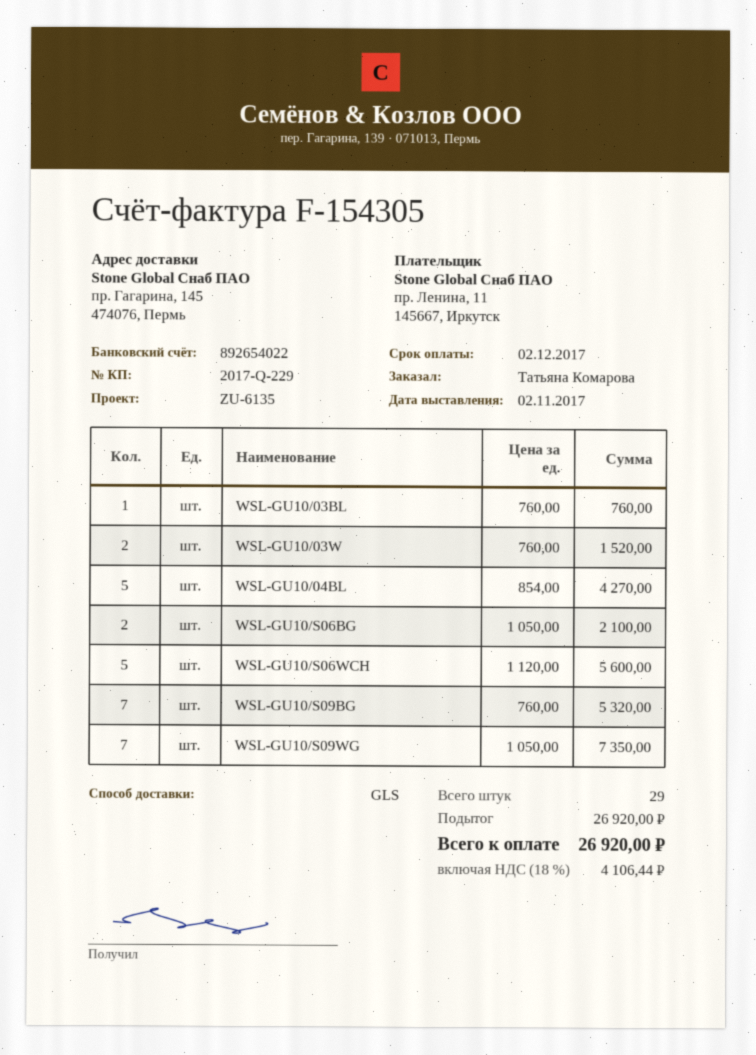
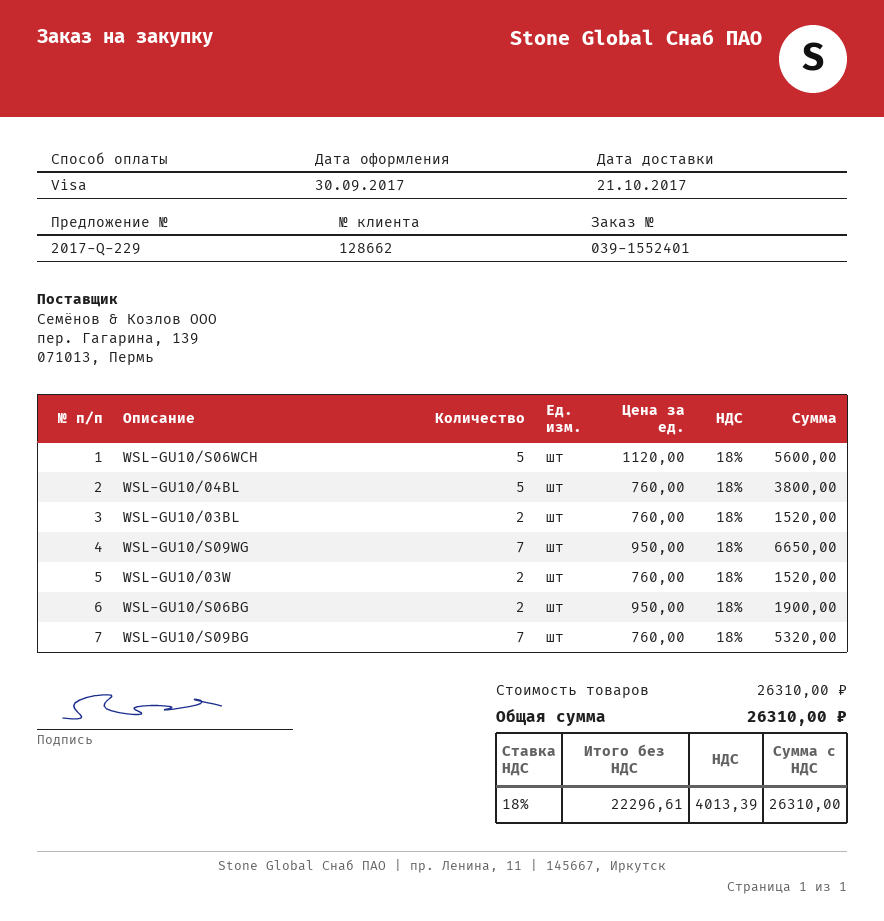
WSL-GU10/03BL: 1 x 760.00 = 760.00 -> 2 x 760.00 = 1520.00
WSL-GU10/04BL: 5 x 854.00 = 4270.00 -> 5 x 760.00 = 3800.00
WSL-GU10/S06BG: 2 x 1050.00 = 2100.00 -> 2 x 950.00 = 1900.00
WSL-GU10/S09WG: 7 x 1050.00 = 7350.00 -> 7 x 950.00 = 6650.00
subtotal: 26920.00 -> 26310.00
tax: 18% = 4106.44 -> 18% = 4013.39
total: 26920.00 -> 26310.00

